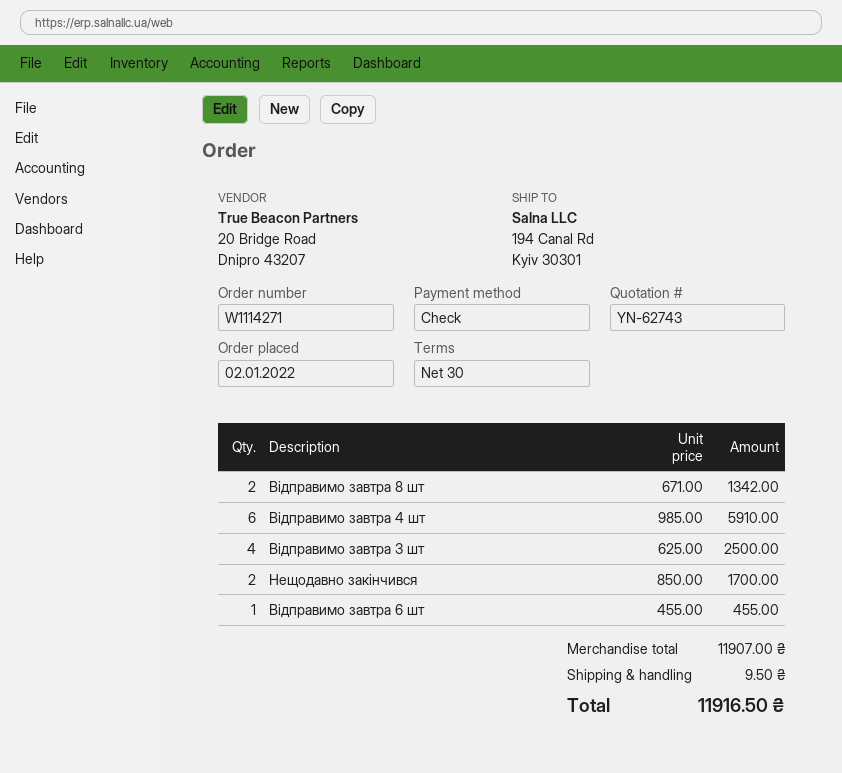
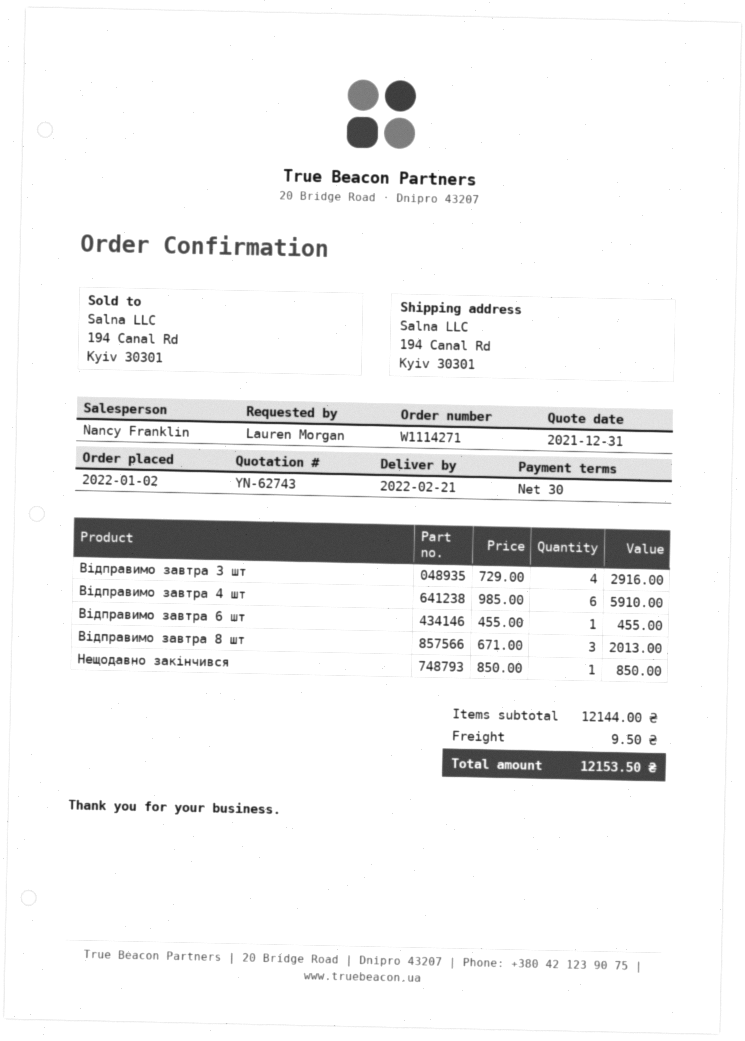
Відправимо завтра 8 шт: 2 x 671.00 = 1342.00 -> 3 x 671.00 = 2013.00
Відправимо завтра 3 шт: 4 x 625.00 = 2500.00 -> 4 x 729.00 = 2916.00
Нещодавно закінчився: 2 x 850.00 = 1700.00 -> 1 x 850.00 = 850.00
subtotal: 11907.00 -> 12144.00
total: 11916.50 -> 12153.50

